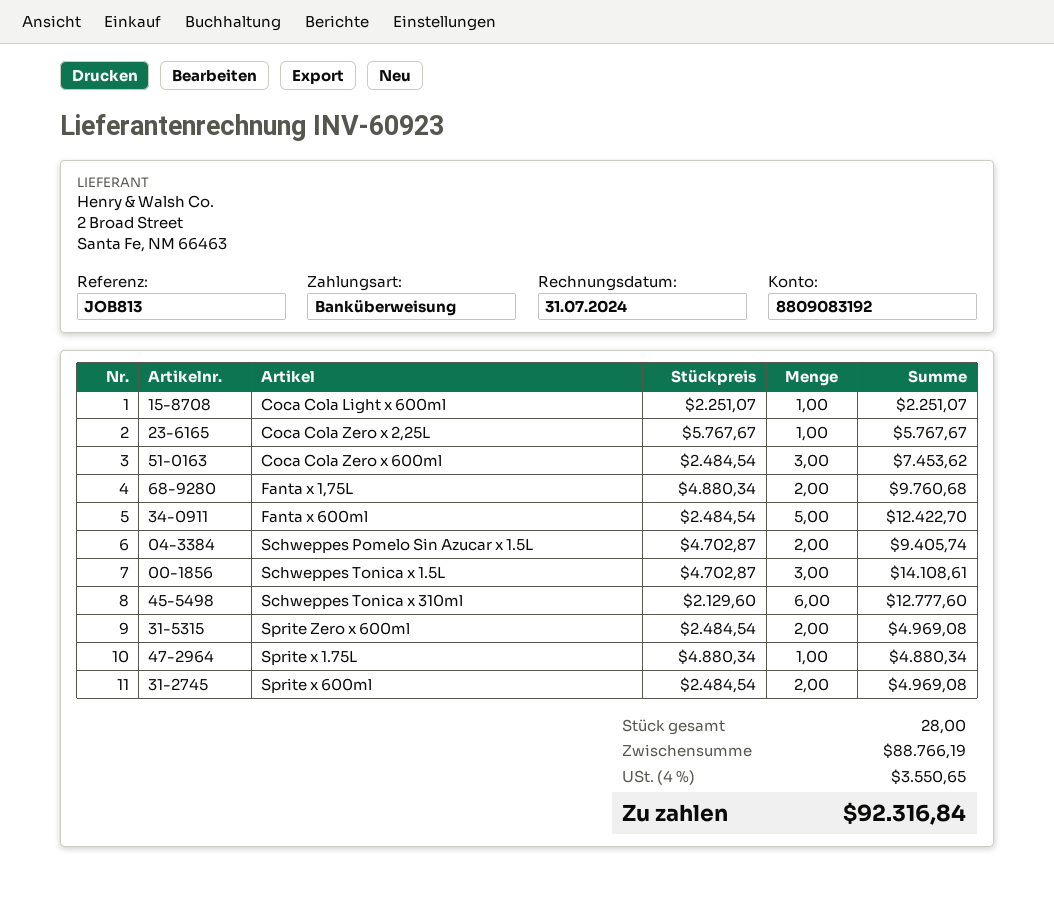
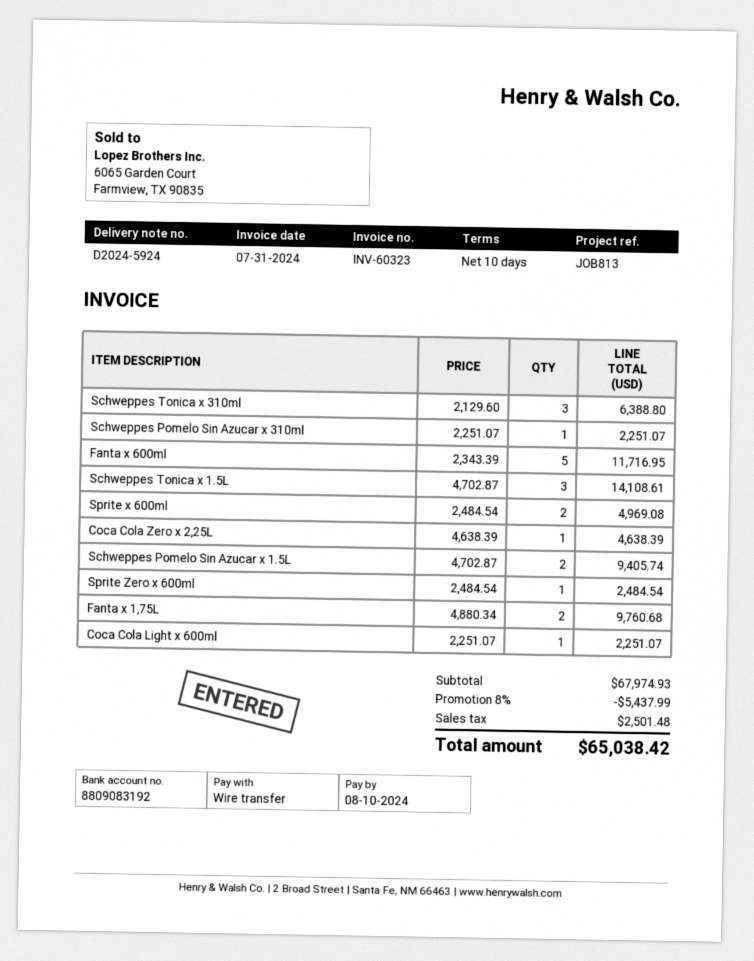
invoice number: INV-60923 -> INV-60323
Coca Cola Zero x 2,25L: 1 x 5767.67 = 5767.67 -> 1 x 4638.39 = 4638.39
Coca Cola Zero x 600ml: 3 x 2484.54 = 7453.62 -> none
Fanta x 600ml: 5 x 2484.54 = 12422.70 -> 5 x 2343.39 = 11716.95
Schweppes Tonica x 310ml: 6 x 2129.60 = 12777.60 -> 3 x 2129.60 = 6388.80
Sprite Zero x 600ml: 2 x 2484.54 = 4969.08 -> 1 x 2484.54 = 2484.54
Sprite x 1.75L: 1 x 4880.34 = 4880.34 -> none
Schweppes Pomelo Sin Azucar x 310ml: none -> 1 x 2251.07 = 2251.07
subtotal: 88766.19 -> 67974.93
discount: none -> 8% = 5437.99
tax: 3550.65 -> 2501.48
total: 92316.84 -> 65038.42

